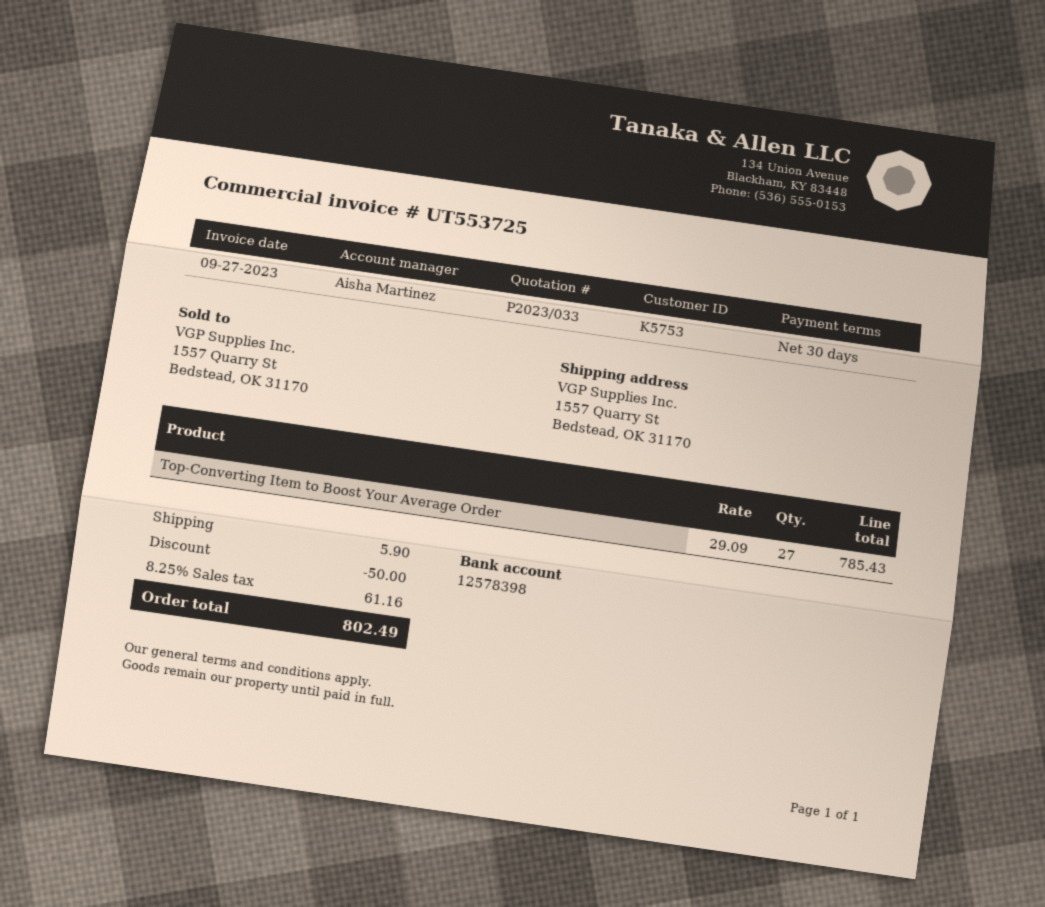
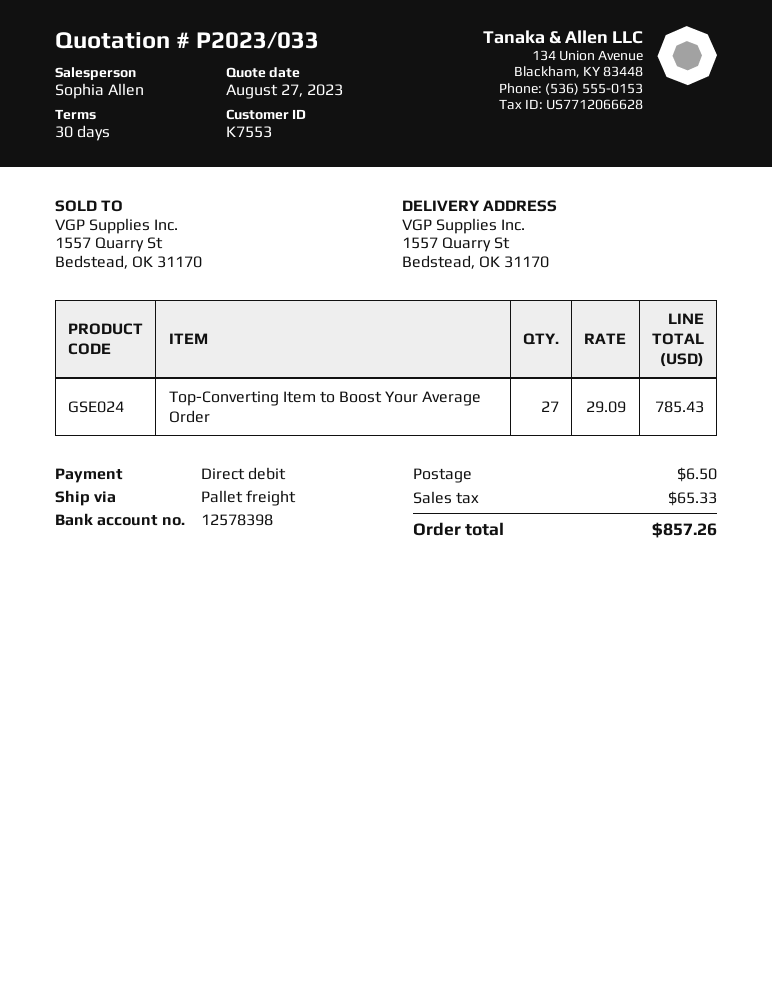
customer number: K5753 -> K7553
sales rep: Aisha Martinez -> Sophia Allen
discount: 50.00 -> none
shipping: 5.90 -> 6.50
tax: 61.16 -> 65.33
total: 802.49 -> 857.26

